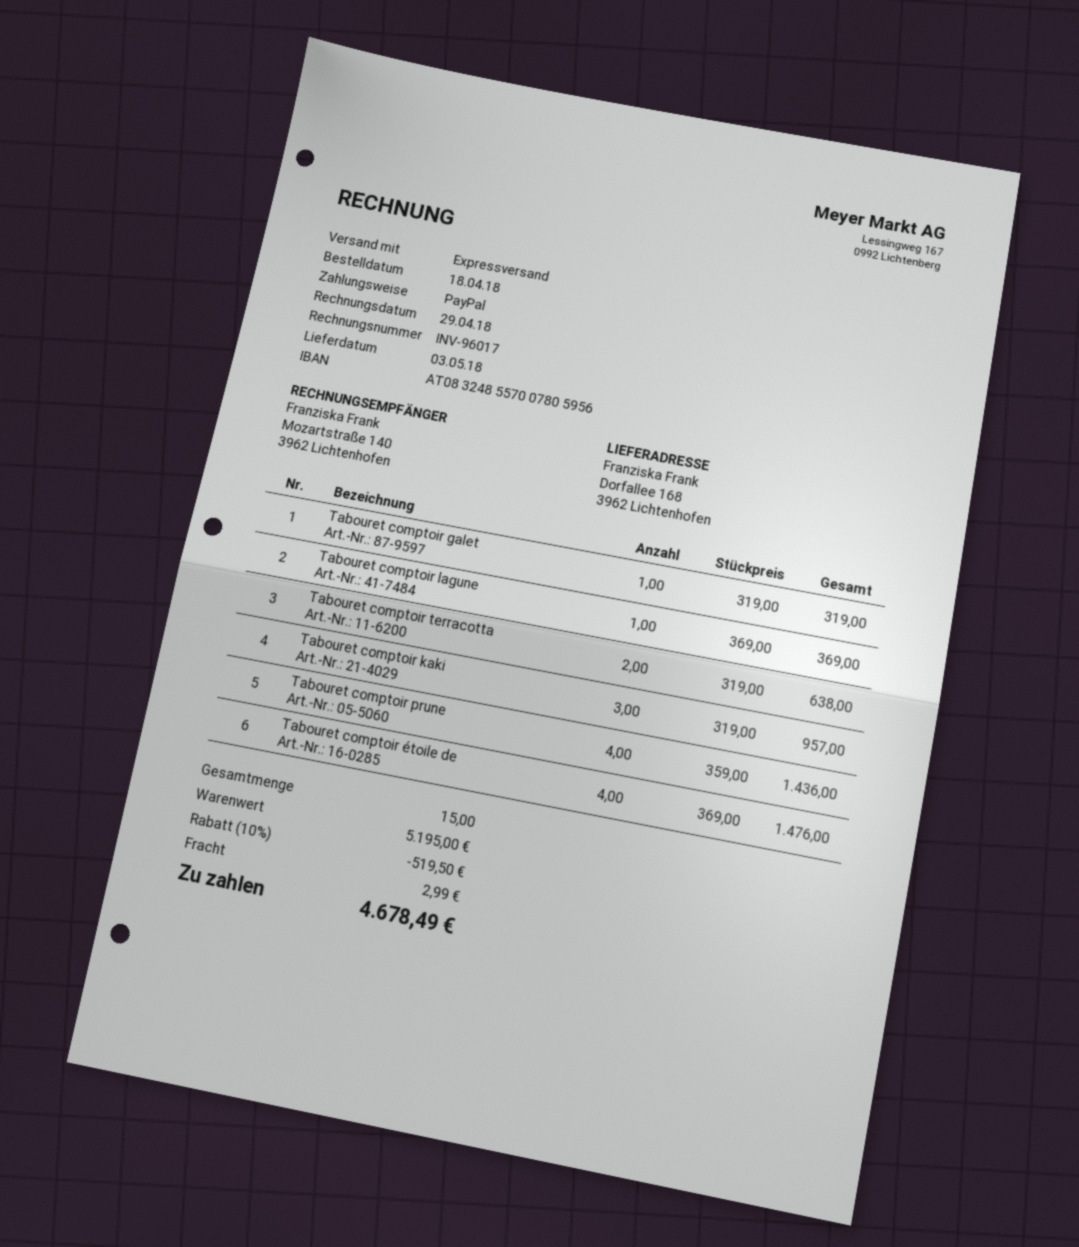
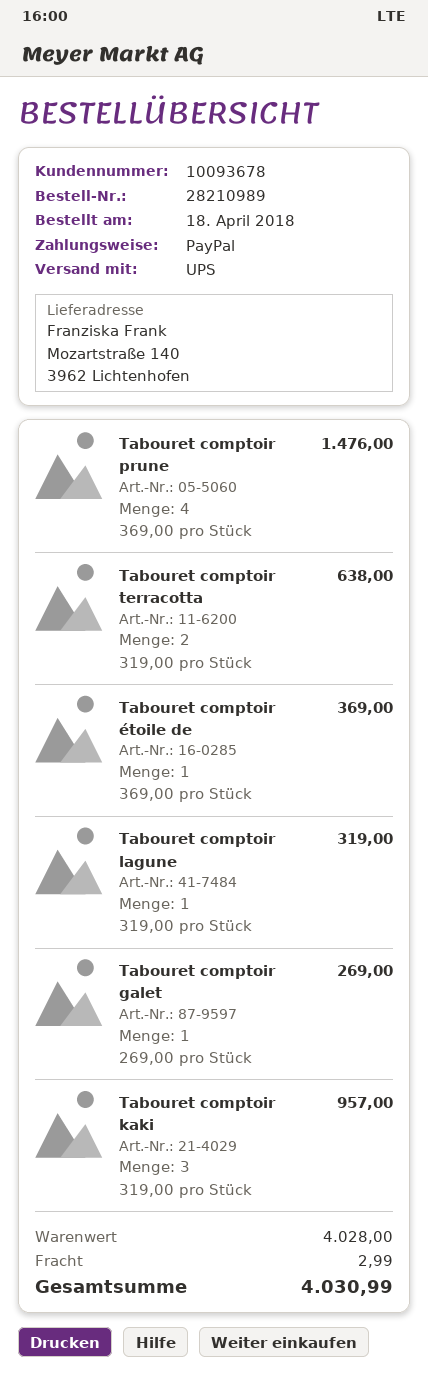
shipping method: express -> UPS
ship to: Dorfallee 168, 3962 Lichtenhofen -> Mozartstraße 140, 3962 Lichtenhofen
Tabouret comptoir galet: 1 x 319.00 = 319.00 -> 1 x 269.00 = 269.00
Tabouret comptoir lagune: 1 x 369.00 = 369.00 -> 1 x 319.00 = 319.00
Tabouret comptoir prune: 4 x 359.00 = 1436.00 -> 4 x 369.00 = 1476.00
Tabouret comptoir étoile de: 4 x 369.00 = 1476.00 -> 1 x 369.00 = 369.00
subtotal: 5195.00 -> 4028.00
discount: 10% = 519.50 -> none
total: 4678.49 -> 4030.99

